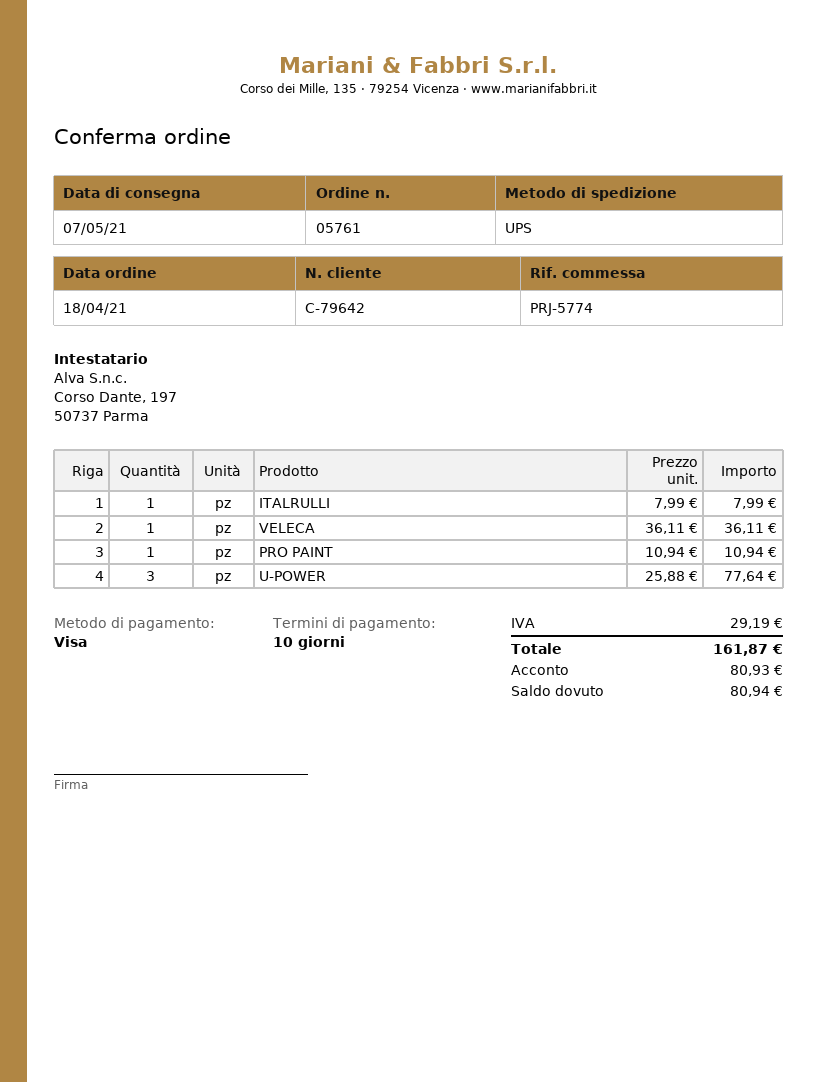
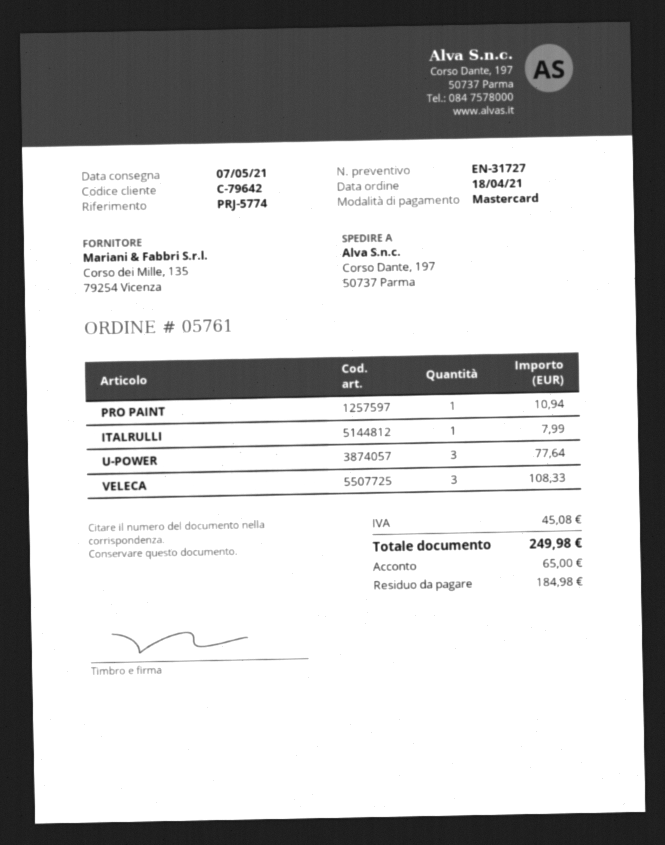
payment method: Visa -> Mastercard
VELECA: 1 for 36.11 -> 3 for 108.33
tax: 29.19 -> 45.08
total: 161.87 -> 249.98
deposit: 80.93 -> 65.00
balance: 80.94 -> 184.98

